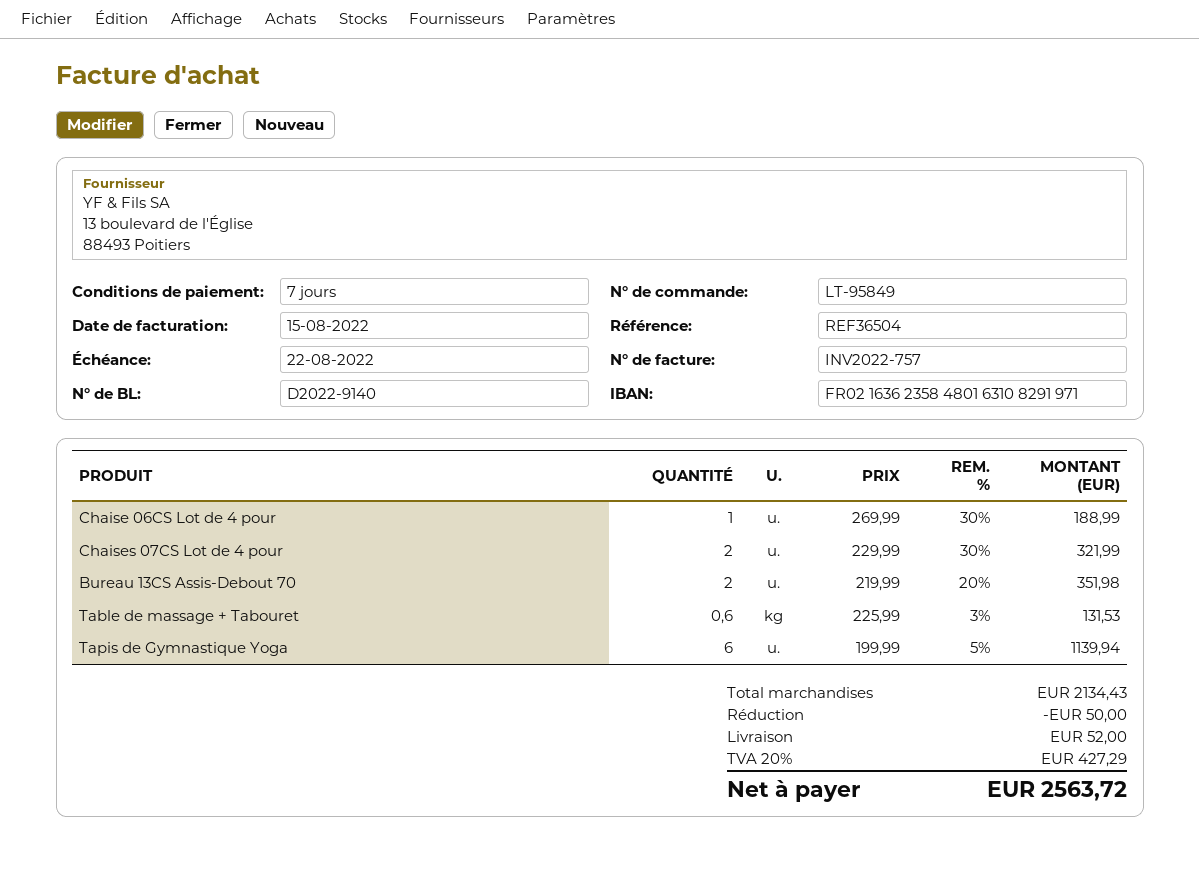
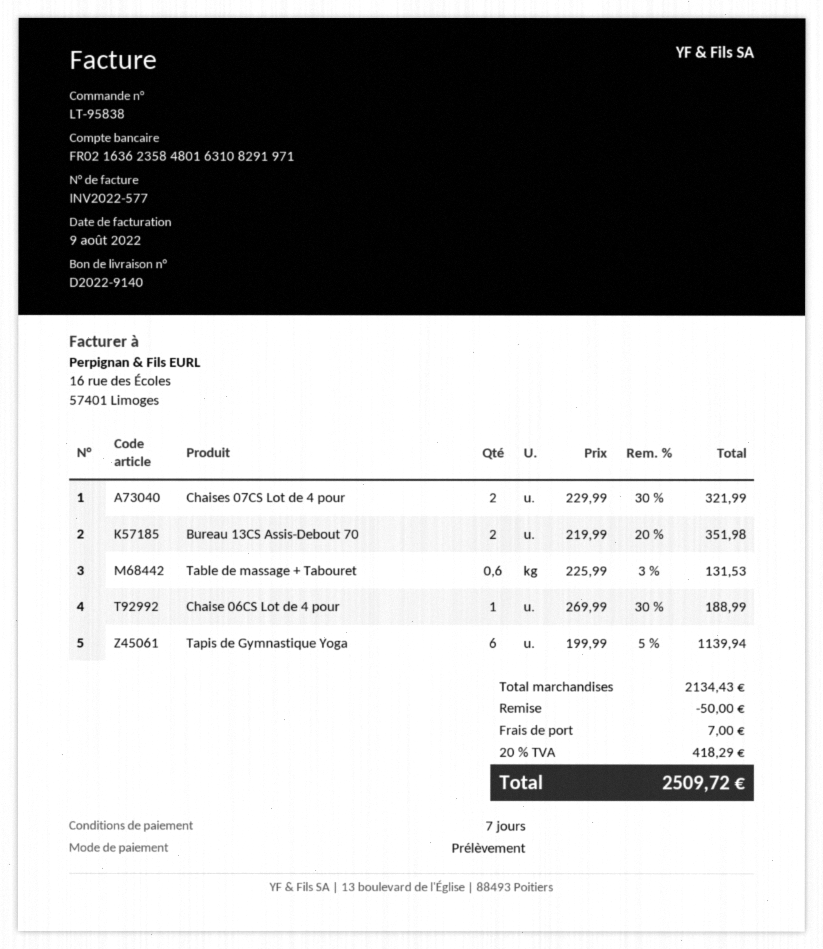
order number: LT-95849 -> LT-95838
invoice number: INV2022-757 -> INV2022-577
invoice date: 2022-08-15 -> 2022-08-09
shipping: 52.00 -> 7.00
tax: 20% = 427.29 -> 20% = 418.29
total: 2563.72 -> 2509.72

